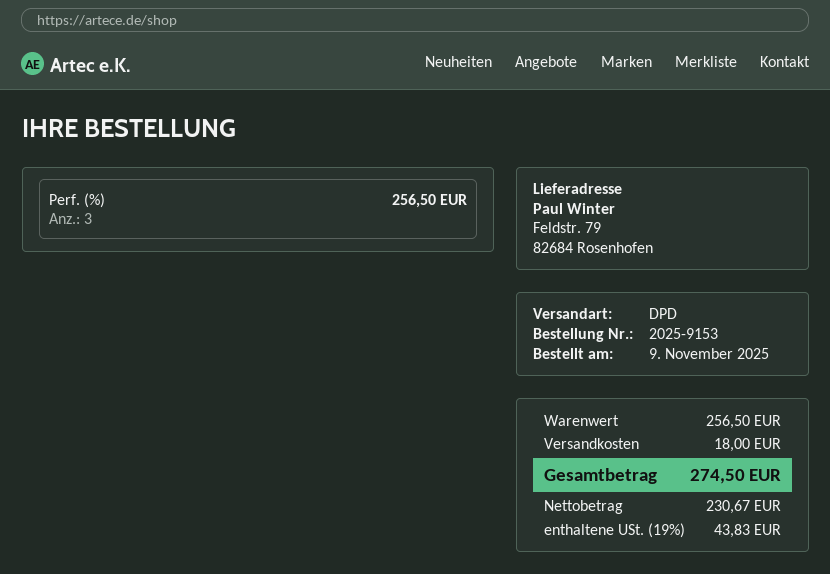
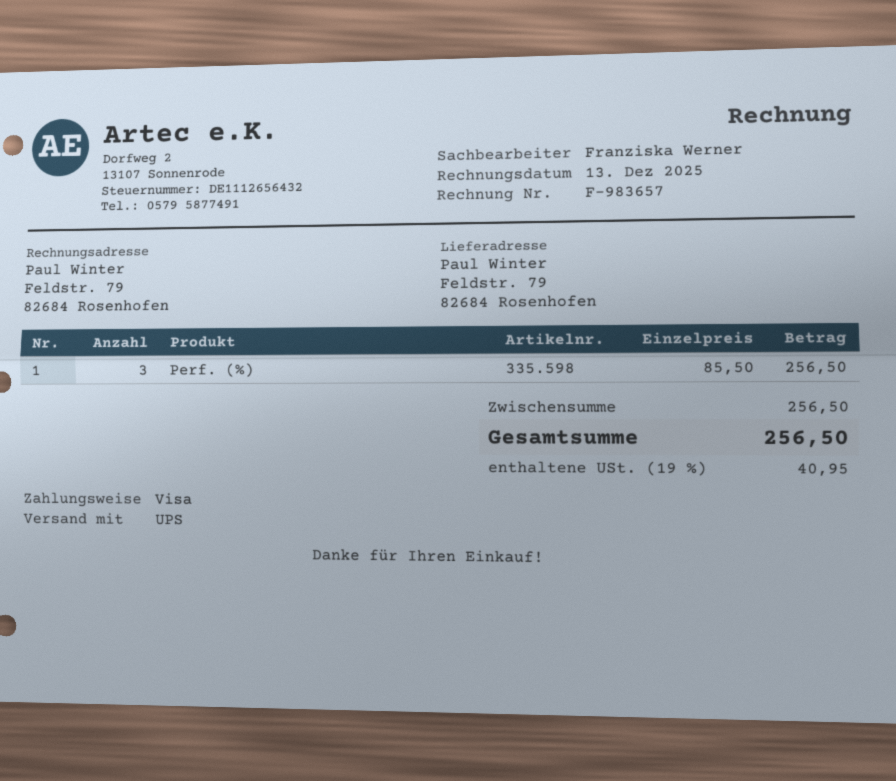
shipping method: DPD -> UPS
shipping: 18.00 -> none
tax: 19% = 43.83 -> 19% = 40.95
total: 274.50 -> 256.50

